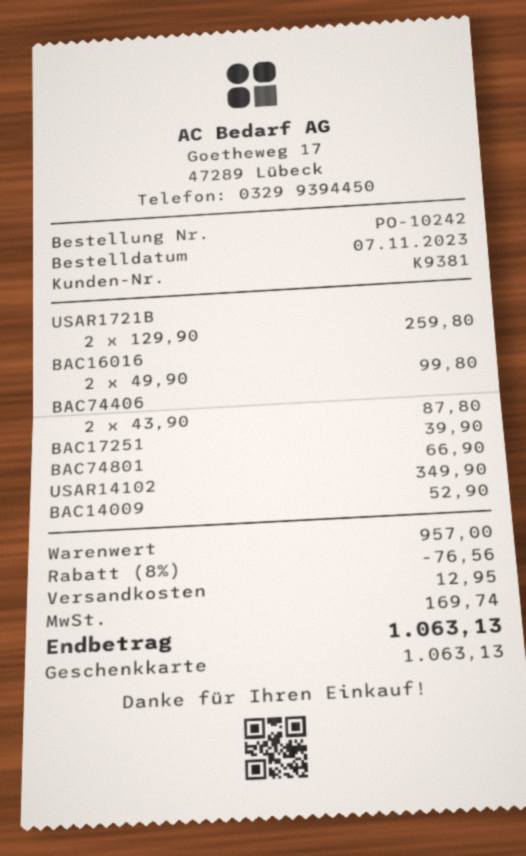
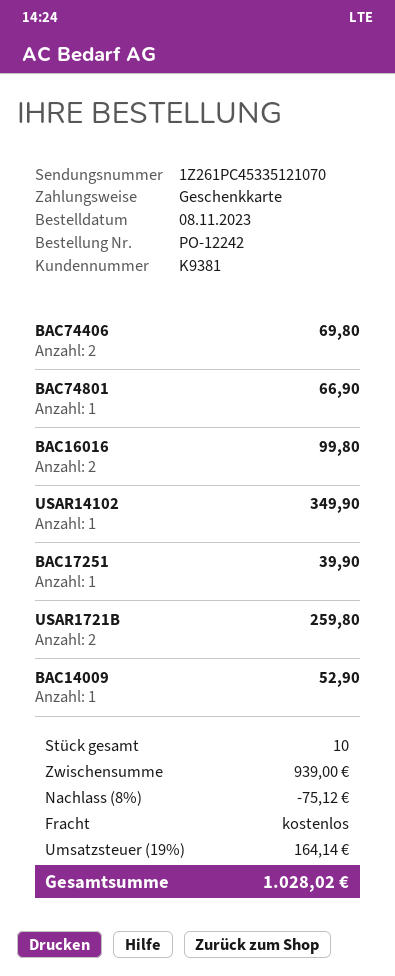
order number: PO-10242 -> PO-12242
order date: 2023-11-07 -> 2023-11-08
BAC74406: 2 for 87.80 -> 2 for 69.80
subtotal: 957.00 -> 939.00
discount: 8% = 76.56 -> 8% = 75.12
shipping: 12.95 -> 0.00
tax: 169.74 -> 164.14
total: 1063.13 -> 1028.02

